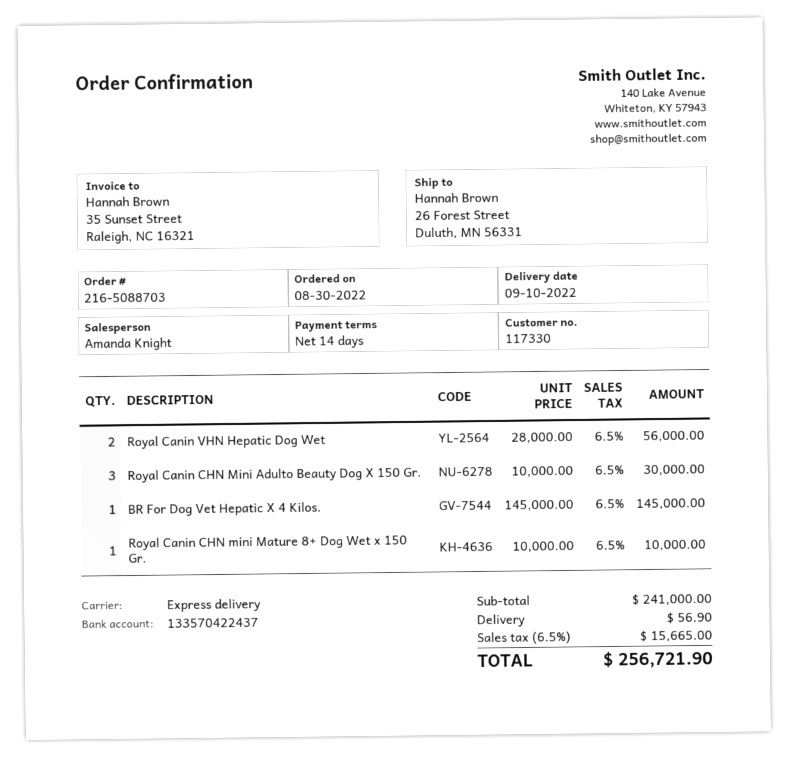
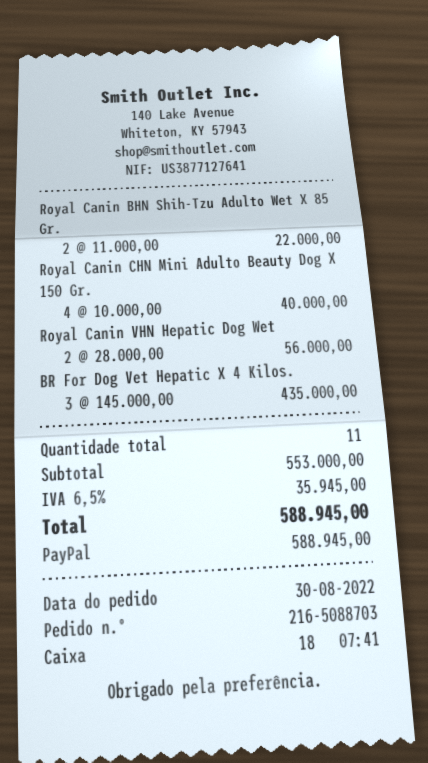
Royal Canin CHN Mini Adulto Beauty Dog X 150 Gr.: 3 x 10000.00 = 30000.00 -> 4 x 10000.00 = 40000.00
BR For Dog Vet Hepatic X 4 Kilos.: 1 x 145000.00 = 145000.00 -> 3 x 145000.00 = 435000.00
Royal Canin CHN mini Mature 8+ Dog Wet x 150 Gr.: 1 x 10000.00 = 10000.00 -> none
Royal Canin BHN Shih-Tzu Adulto Wet X 85 Gr.: none -> 2 x 11000.00 = 22000.00
subtotal: 241000.00 -> 553000.00
shipping: 56.90 -> none
tax: 6.5% = 15665.00 -> 6.5% = 35945.00
total: 256721.90 -> 588945.00

